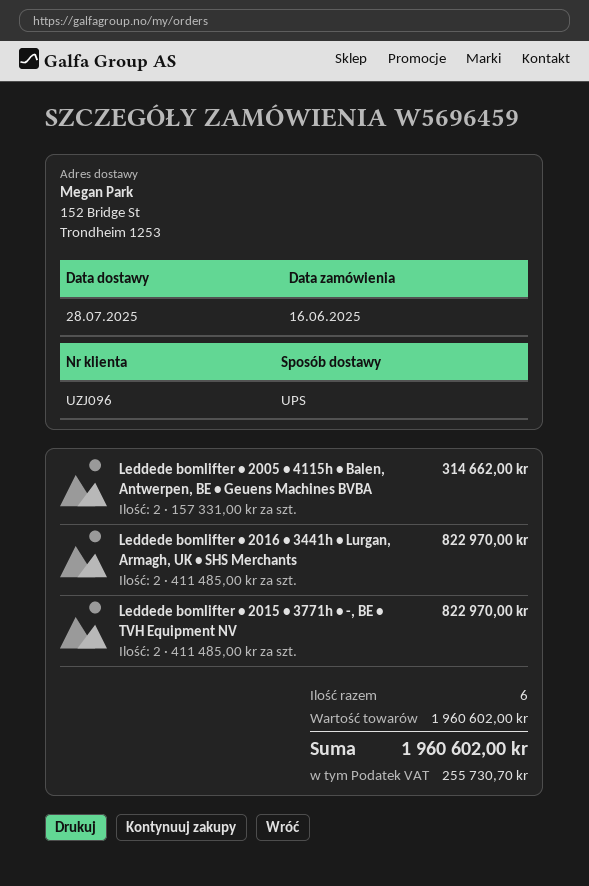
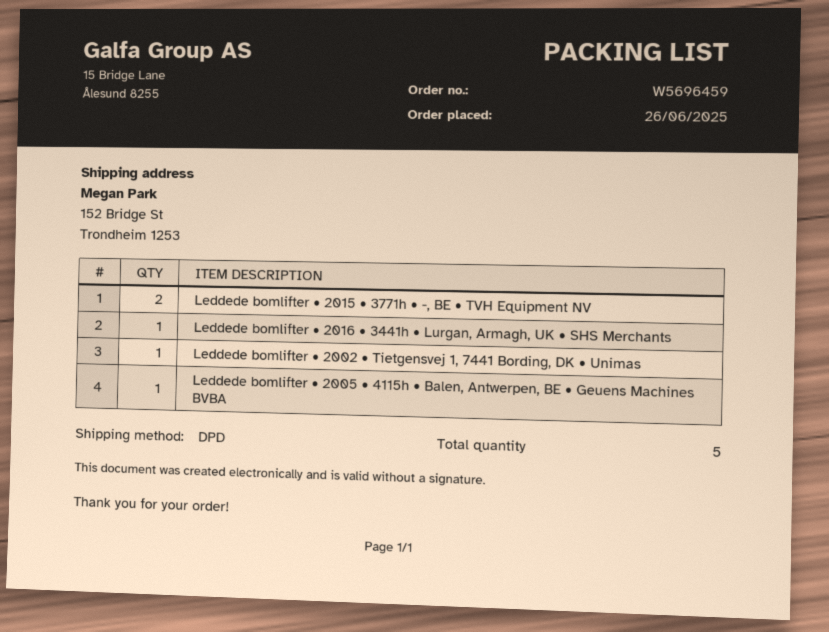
order date: 2025-06-16 -> 2025-06-26
shipping method: UPS -> DPD
Leddede bomlifter • 2005 • 4115h • Balen, Antwerpen, BE • Geuens Machines BVBA: 2 -> 1
Leddede bomlifter • 2016 • 3441h • Lurgan, Armagh, UK • SHS Merchants: 2 -> 1
Leddede bomlifter • 2002 • Tietgensvej 1, 7441 Bording, DK • Unimas: none -> 1
total quantity: 6 -> 5

